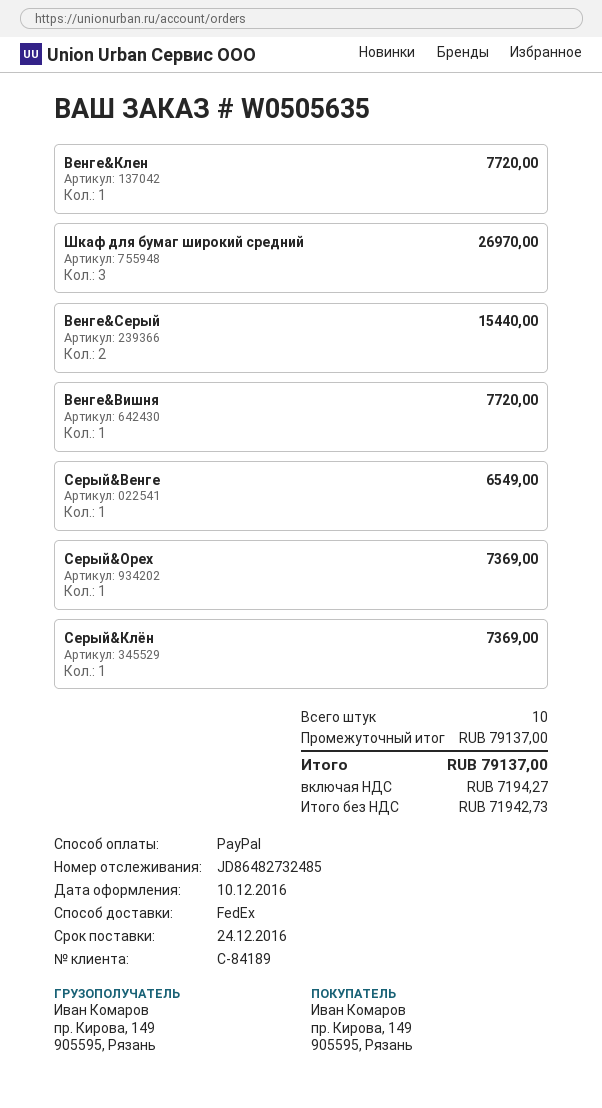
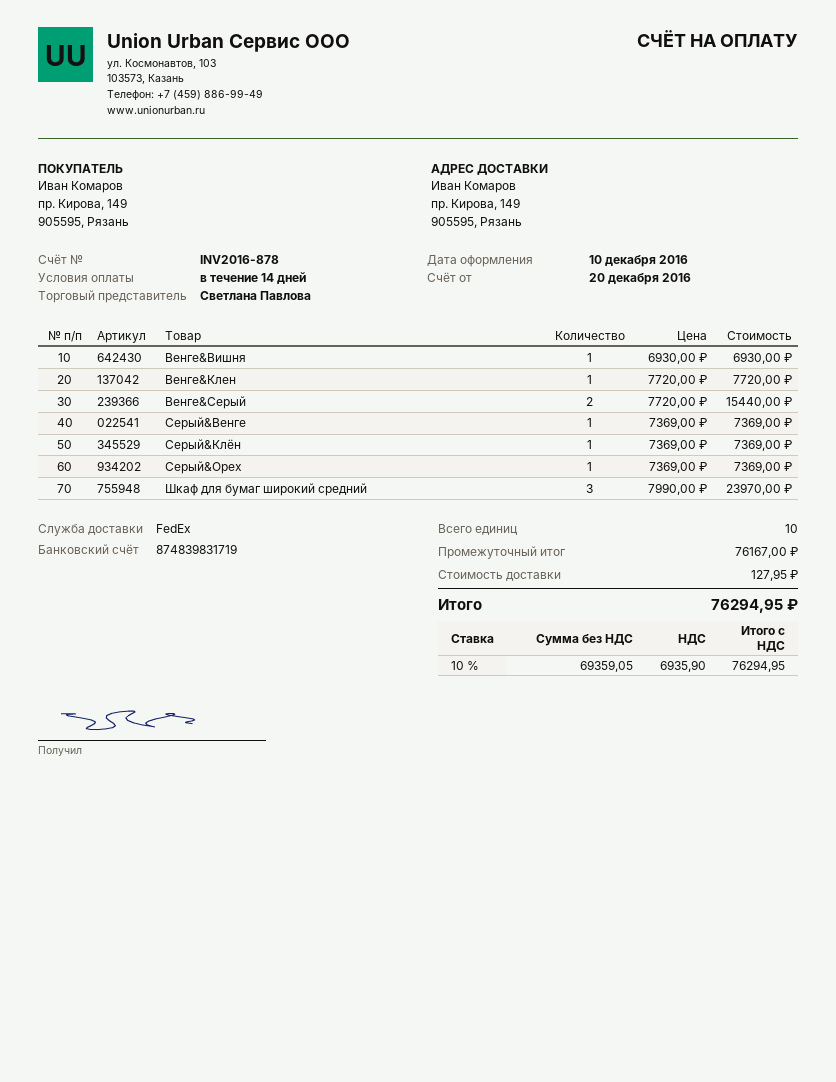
Шкаф для бумаг широкий средний: 3 for 26970.00 -> 3 for 23970.00
Венге&Вишня: 1 for 7720.00 -> 1 for 6930.00
Серый&Венге: 1 for 6549.00 -> 1 for 7369.00
subtotal: 79137.00 -> 76167.00
shipping: none -> 127.95
net: 71942.73 -> 69359.05
tax: 7194.27 -> 6935.90
total: 79137.00 -> 76294.95

